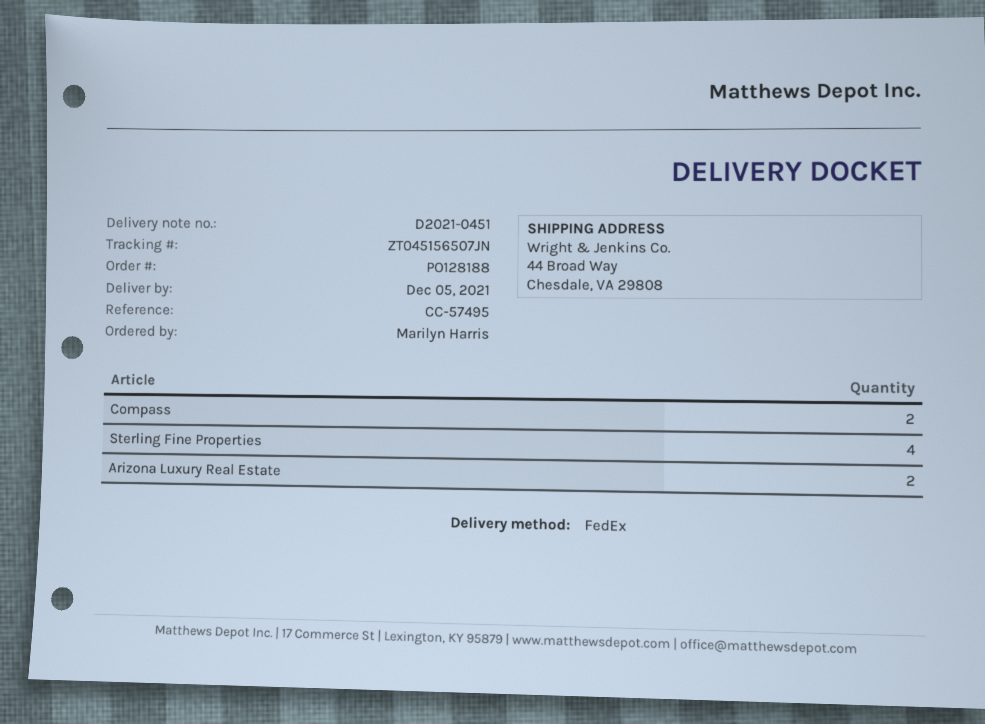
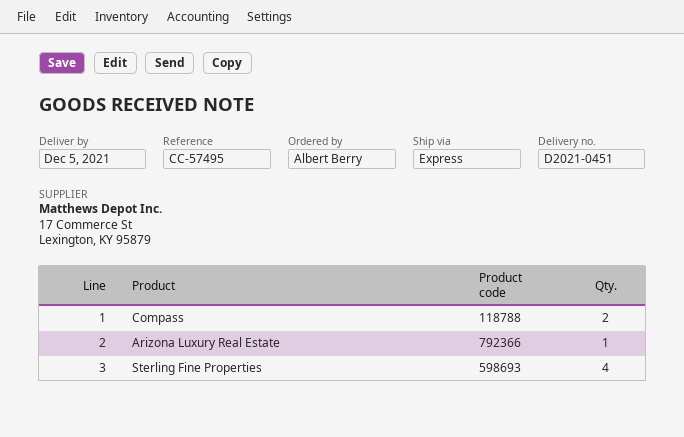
ordered by: Marilyn Harris -> Albert Berry
shipping method: FedEx -> express
Arizona Luxury Real Estate: 2 -> 1

